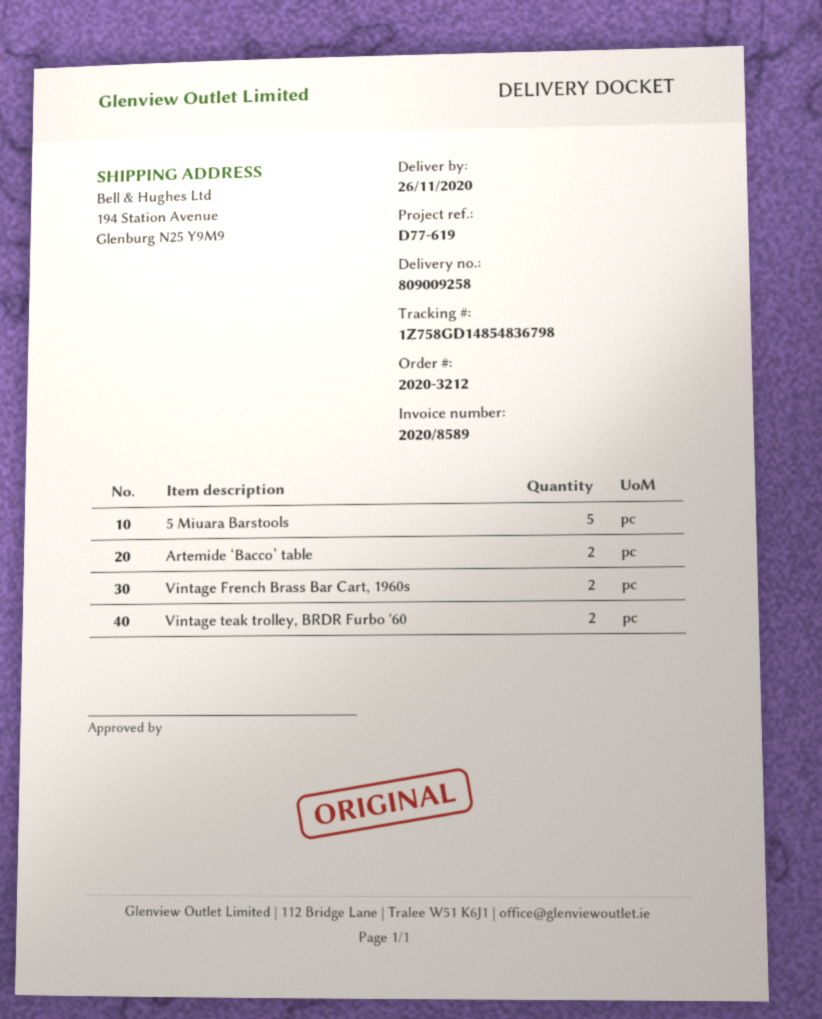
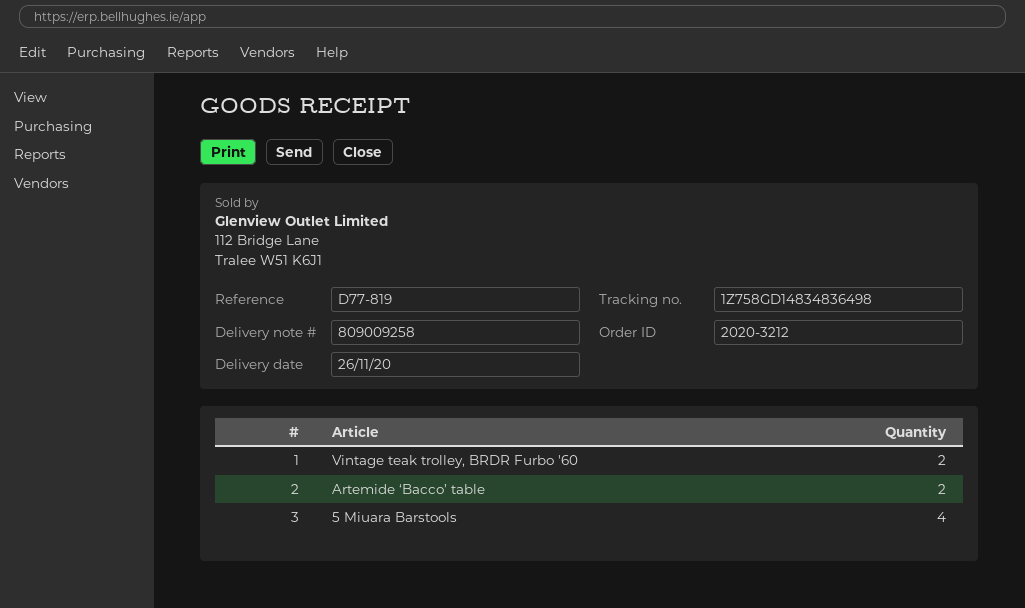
reference: D77-619 -> D77-819
tracking number: 1Z758GD14854836798 -> 1Z758GD14834836498
5 Miuara Barstools: 5 -> 4
Vintage French Brass Bar Cart, 1960s: 2 -> none

